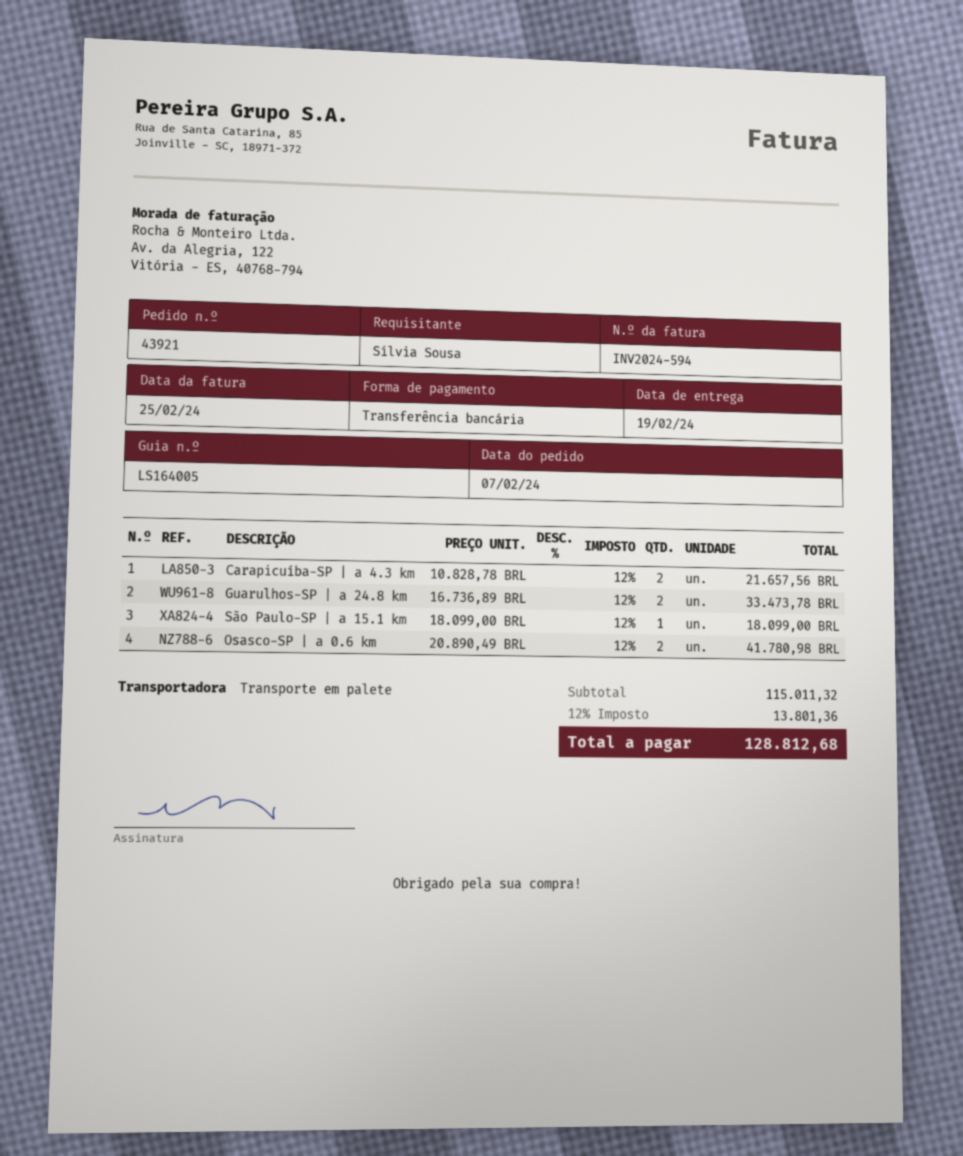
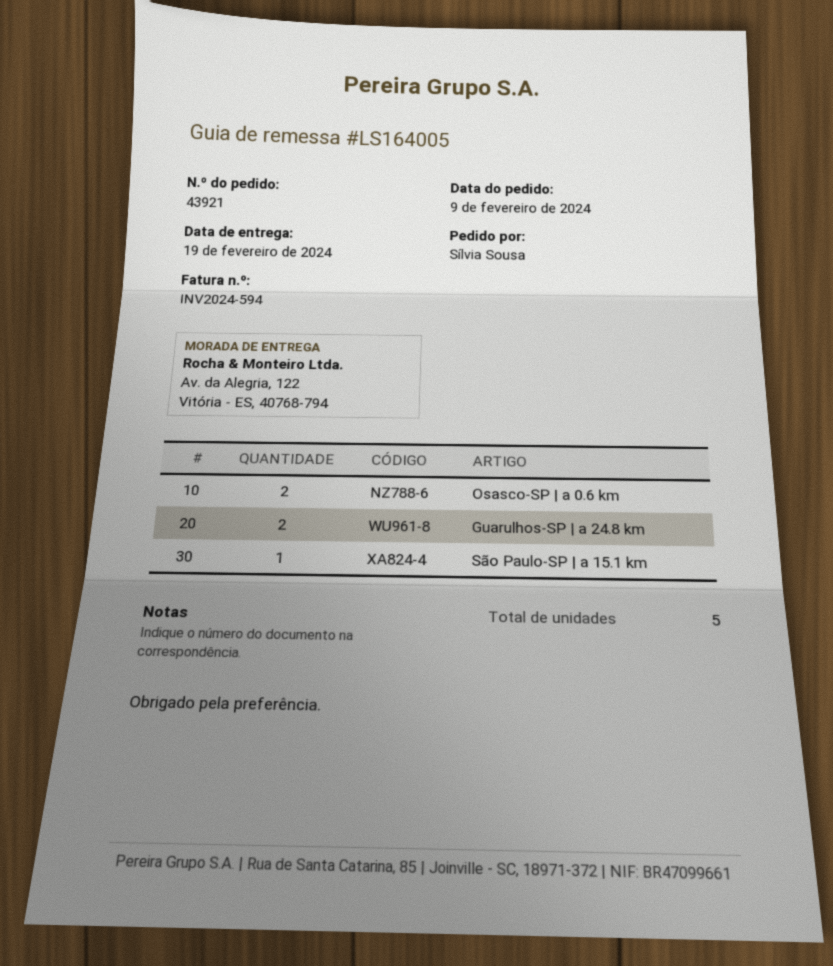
order date: 2024-02-07 -> 2024-02-09
Carapicuíba-SP | a 4.3 km: 2 -> none

